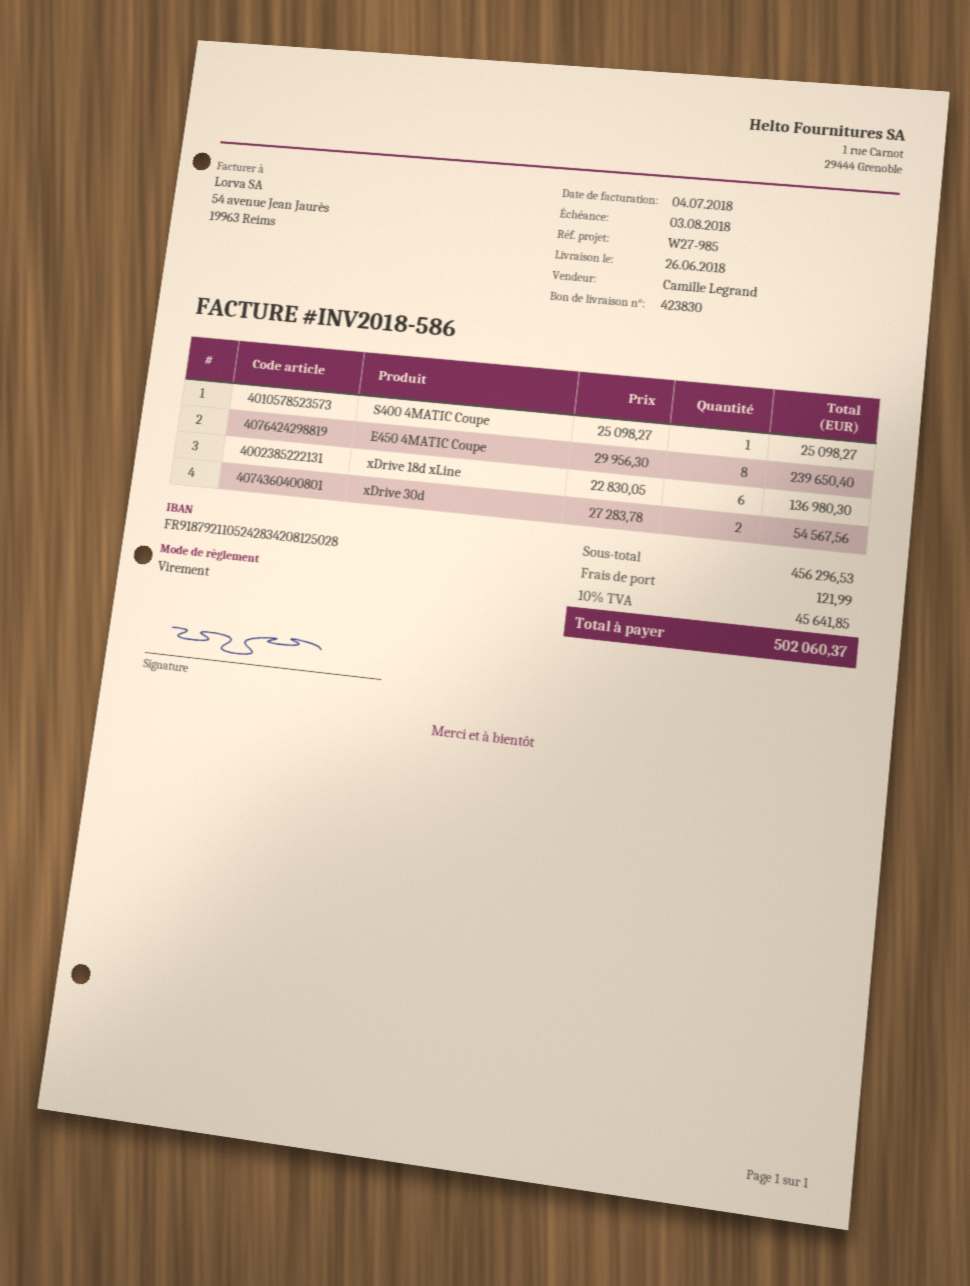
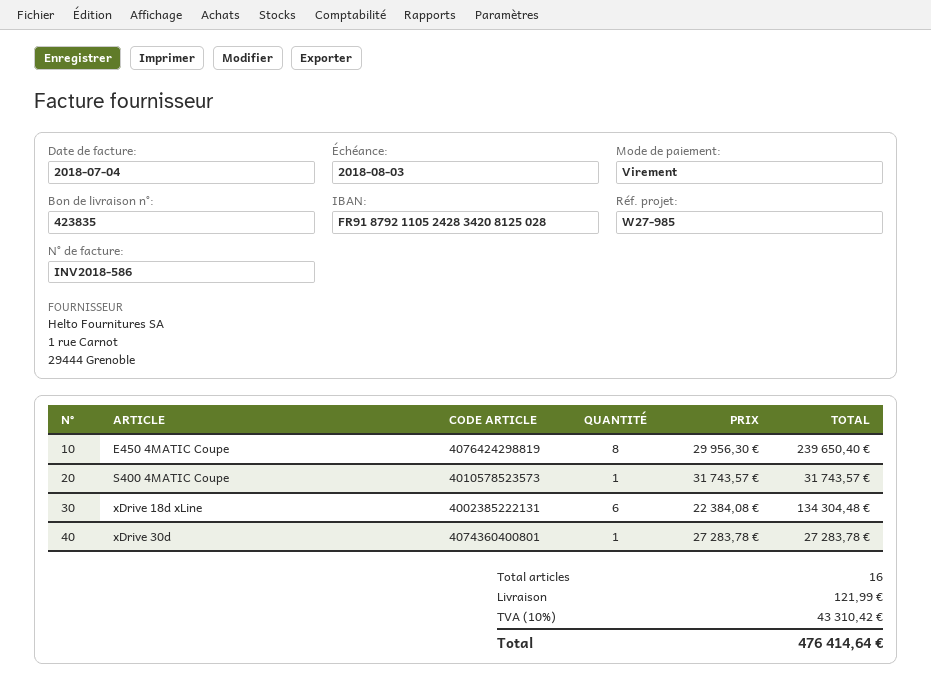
delivery note number: 423830 -> 423835
S400 4MATIC Coupe: 1 x 25098.27 = 25098.27 -> 1 x 31743.57 = 31743.57
xDrive 18d xLine: 6 x 22830.05 = 136980.30 -> 6 x 22384.08 = 134304.48
xDrive 30d: 2 x 27283.78 = 54567.56 -> 1 x 27283.78 = 27283.78
tax: 10% = 45641.85 -> 10% = 43310.42
total: 502060.37 -> 476414.64

